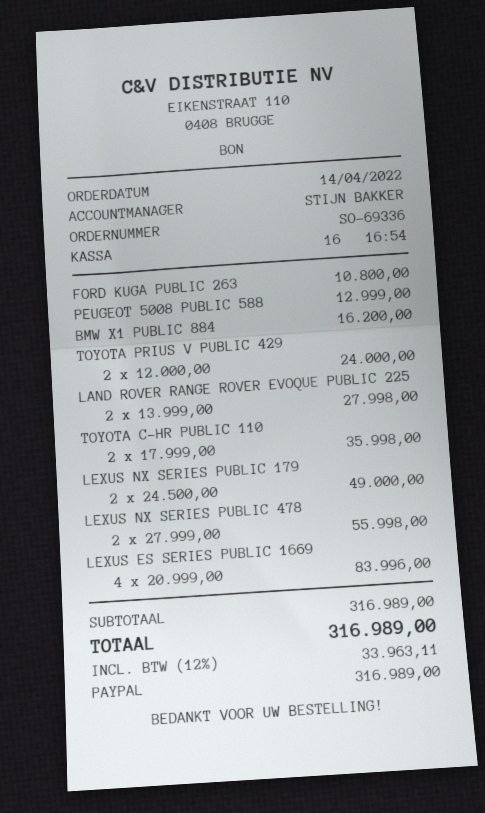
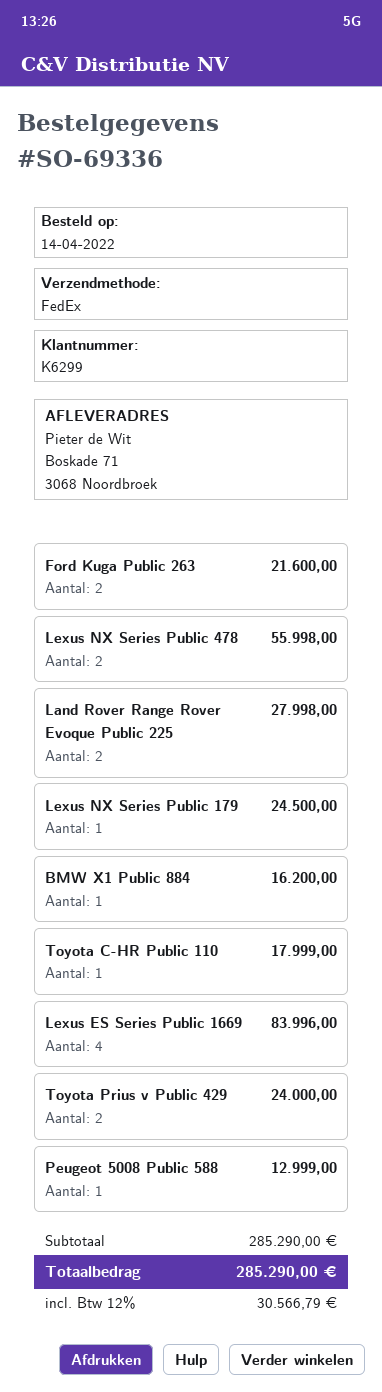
FORD KUGA PUBLIC 263: 1 for 10800.00 -> 2 for 21600.00
TOYOTA C-HR PUBLIC 110: 2 for 35998.00 -> 1 for 17999.00
LEXUS NX SERIES PUBLIC 179: 2 for 49000.00 -> 1 for 24500.00
subtotal: 316989.00 -> 285290.00
tax: 12% = 33963.11 -> 12% = 30566.79
total: 316989.00 -> 285290.00

